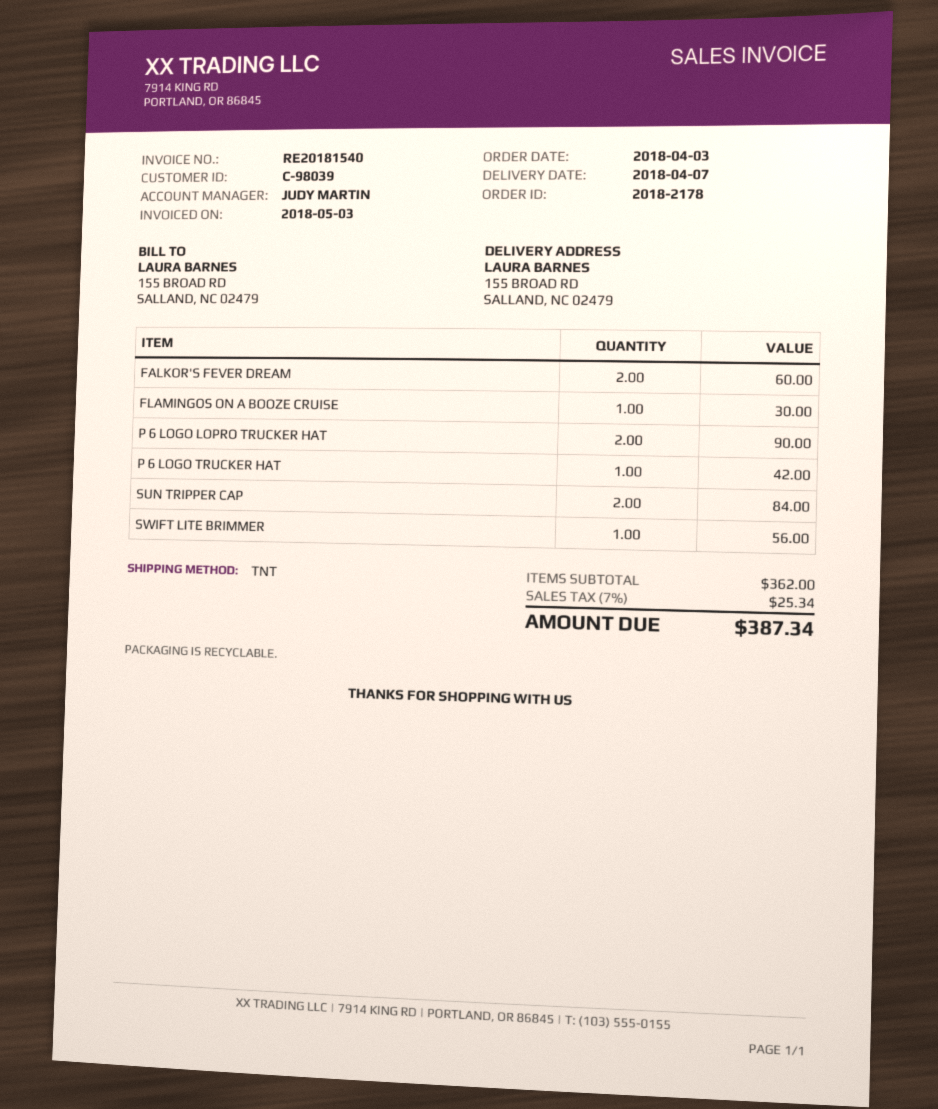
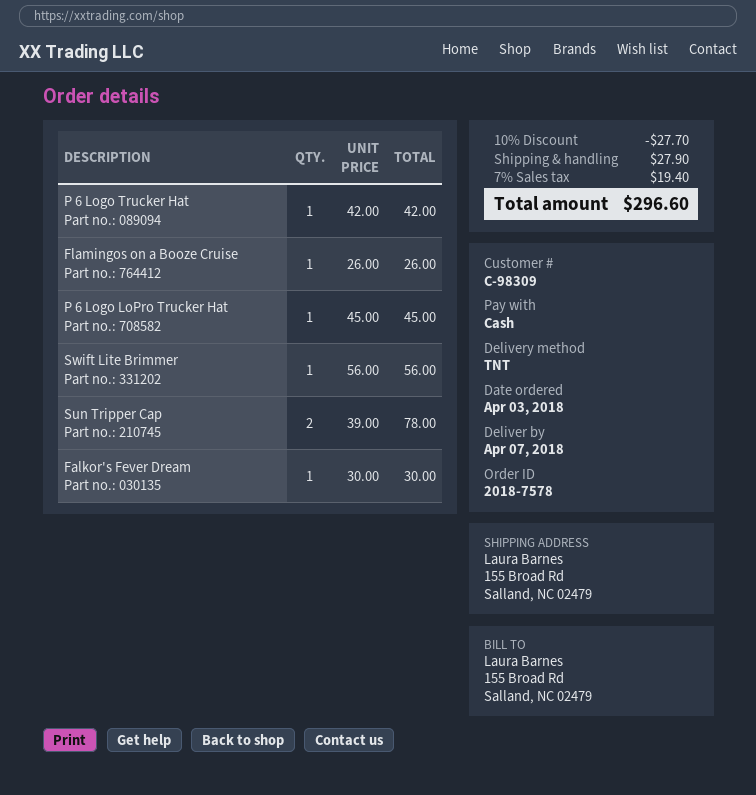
order number: 2018-2178 -> 2018-7578
customer number: C-98039 -> C-98309
FALKOR'S FEVER DREAM: 2 for 60.00 -> 1 for 30.00
FLAMINGOS ON A BOOZE CRUISE: 1 for 30.00 -> 1 for 26.00
P 6 LOGO LOPRO TRUCKER HAT: 2 for 90.00 -> 1 for 45.00
SUN TRIPPER CAP: 2 for 84.00 -> 2 for 78.00
discount: none -> 10% = 27.70
shipping: none -> 27.90
tax: 7% = 25.34 -> 7% = 19.40
total: 387.34 -> 296.60

